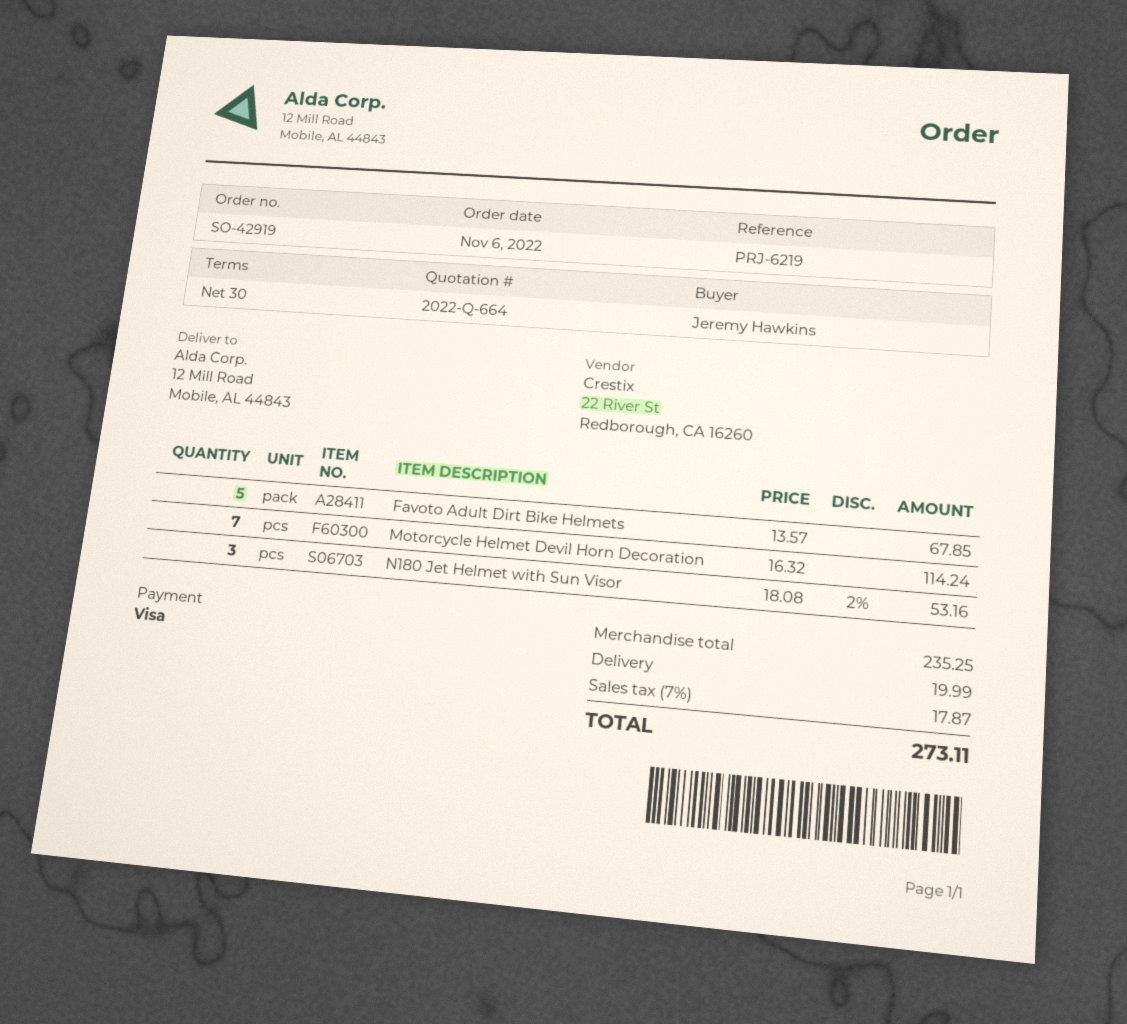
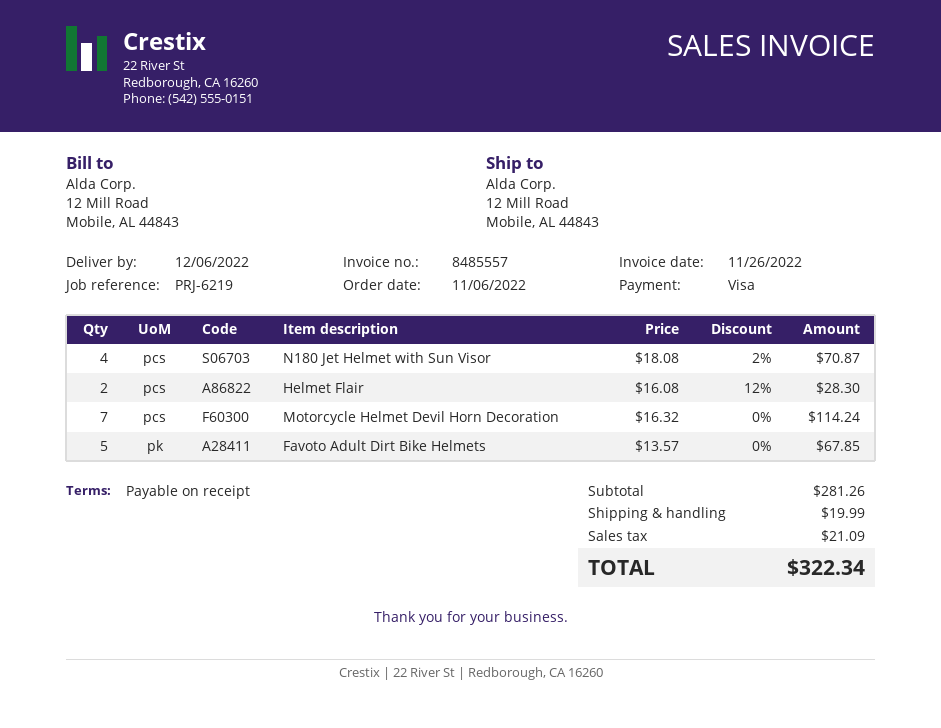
payment terms: 30 days -> on receipt
N180 Jet Helmet with Sun Visor: 3 x 18.08 - 2% = 53.16 -> 4 x 18.08 - 2% = 70.87
Helmet Flair: none -> 2 x 16.08 - 12% = 28.30
subtotal: 235.25 -> 281.26
tax: 17.87 -> 21.09
total: 273.11 -> 322.34

